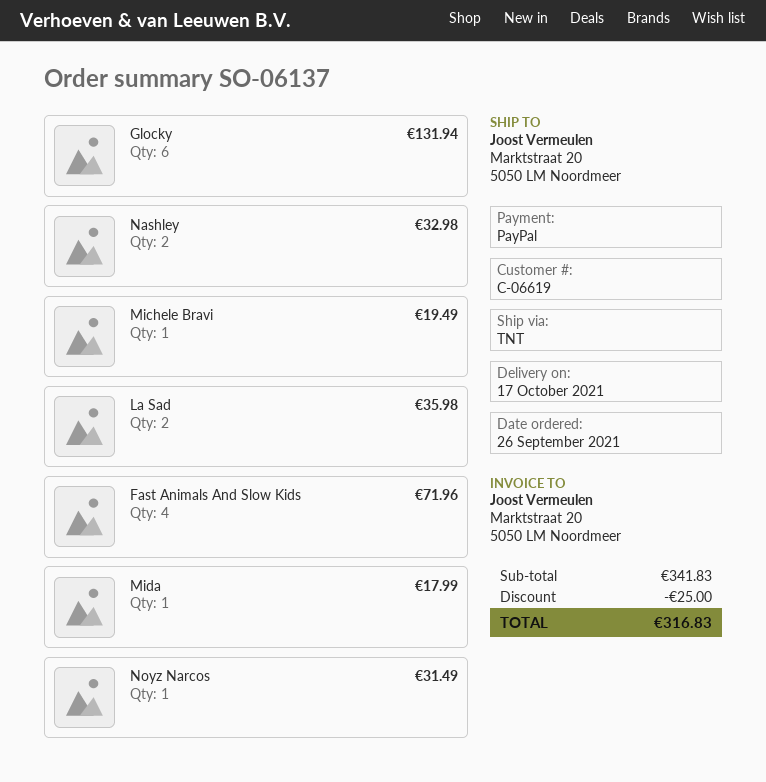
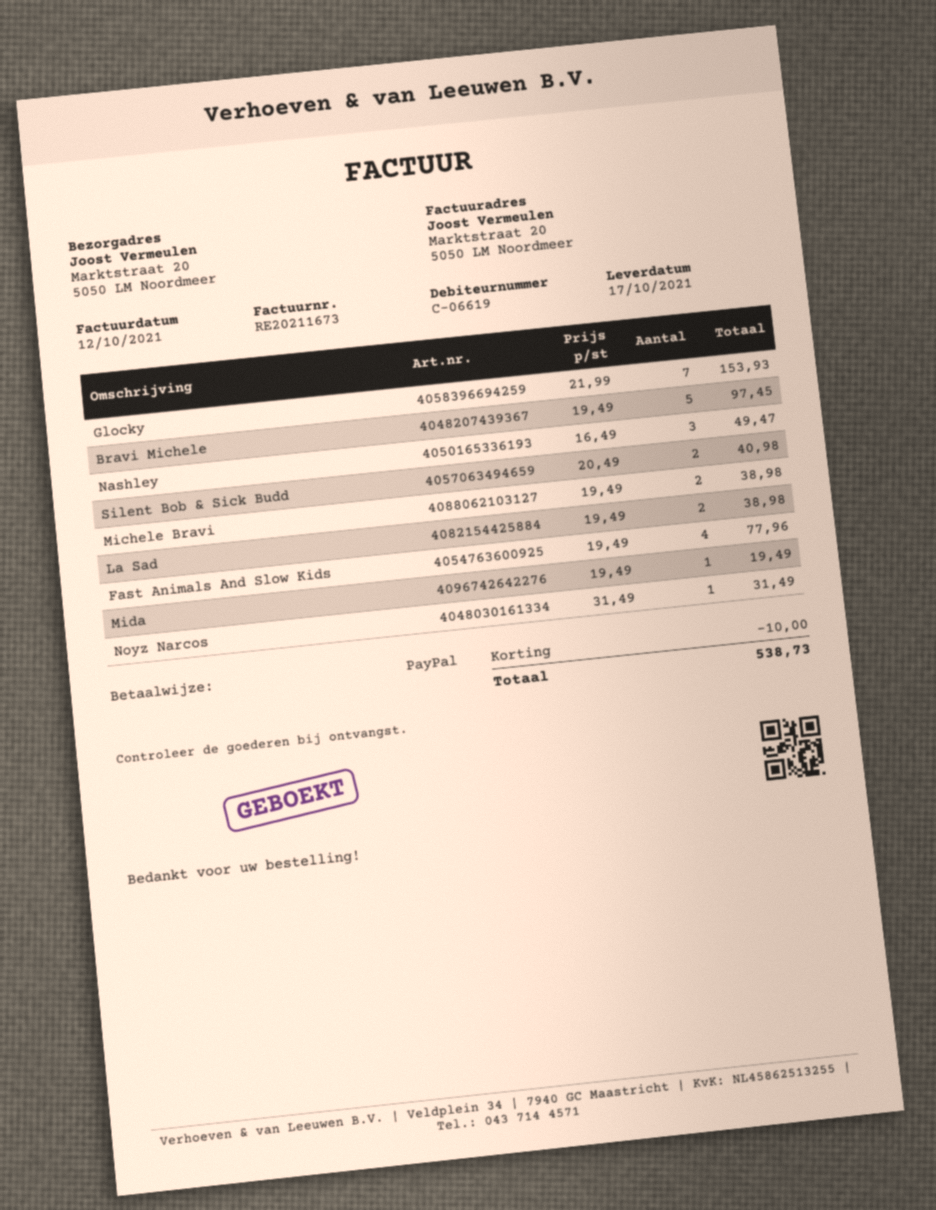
Glocky: 6 for 131.94 -> 7 for 153.93
Nashley: 2 for 32.98 -> 3 for 49.47
Michele Bravi: 1 for 19.49 -> 2 for 38.98
La Sad: 2 for 35.98 -> 2 for 38.98
Fast Animals And Slow Kids: 4 for 71.96 -> 4 for 77.96
Mida: 1 for 17.99 -> 1 for 19.49
Bravi Michele: none -> 5 for 97.45
Silent Bob & Sick Budd: none -> 2 for 40.98
discount: 25.00 -> 10.00
total: 316.83 -> 538.73

